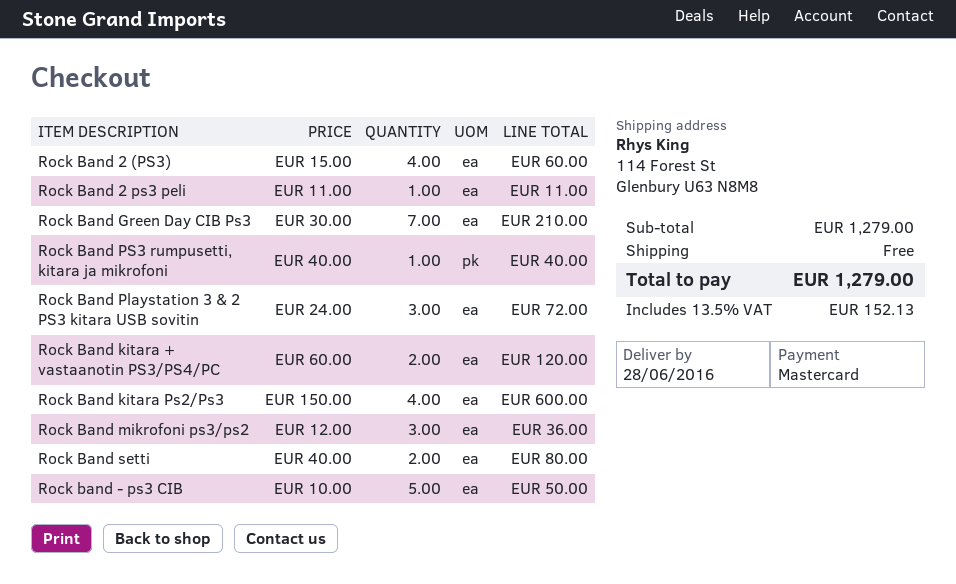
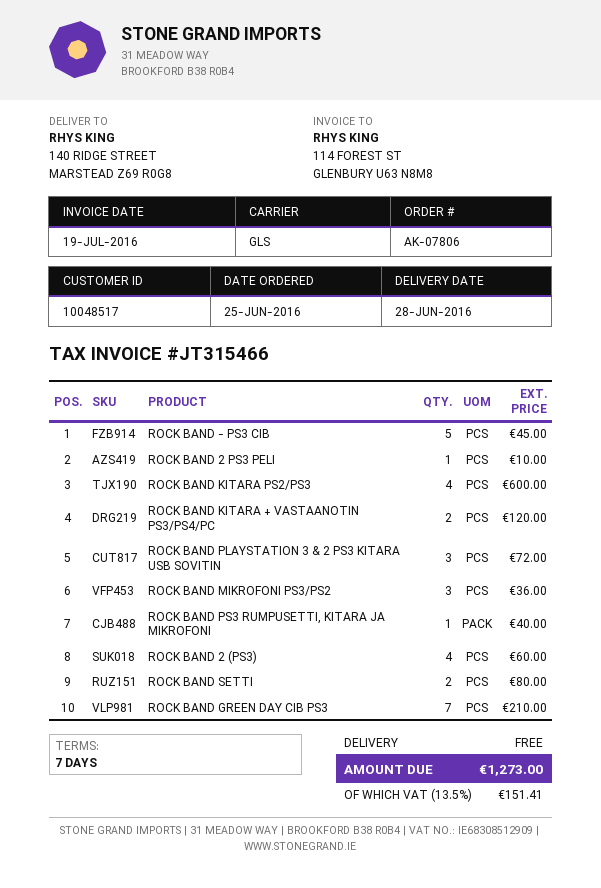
ship to: 114 Forest St, Glenbury U63 N8M8 -> 140 RIDGE STREET, MARSTEAD Z69 R0G8
Rock Band 2 ps3 peli: 1 for 11.00 -> 1 for 10.00
Rock band - ps3 CIB: 5 for 50.00 -> 5 for 45.00
tax: 13.5% = 152.13 -> 13.5% = 151.41
total: 1279.00 -> 1273.00

